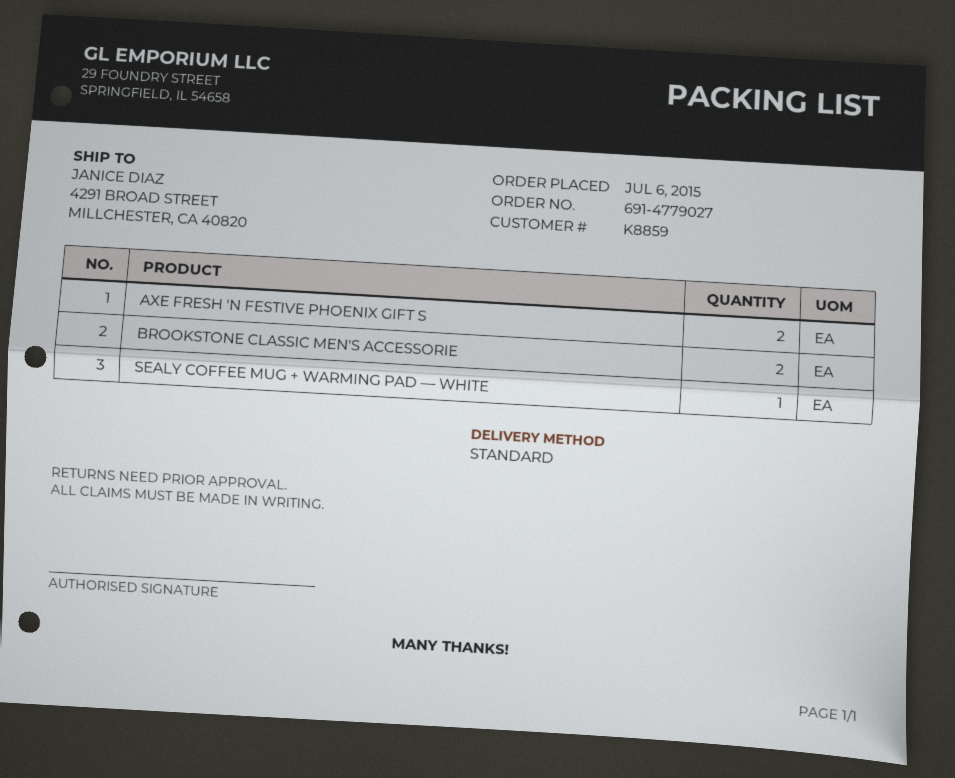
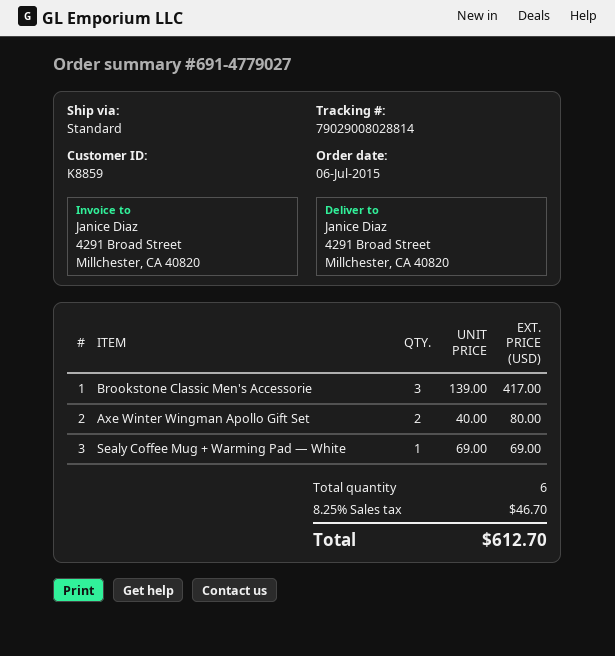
AXE FRESH 'N FESTIVE PHOENIX GIFT S: 2 -> none
BROOKSTONE CLASSIC MEN'S ACCESSORIE: 2 -> 3
Axe Winter Wingman Apollo Gift Set: none -> 2

